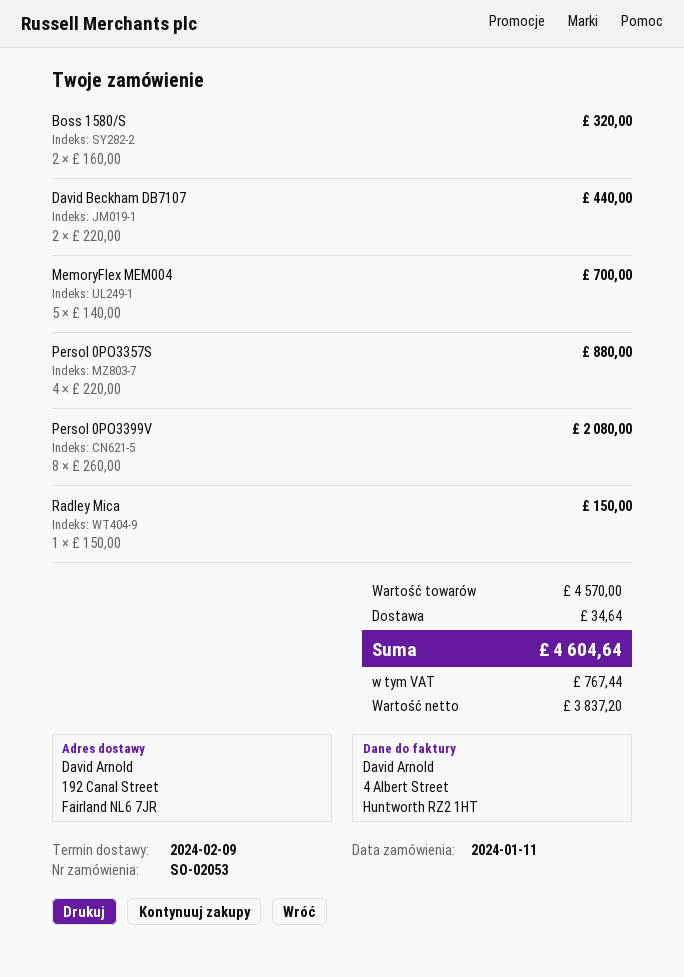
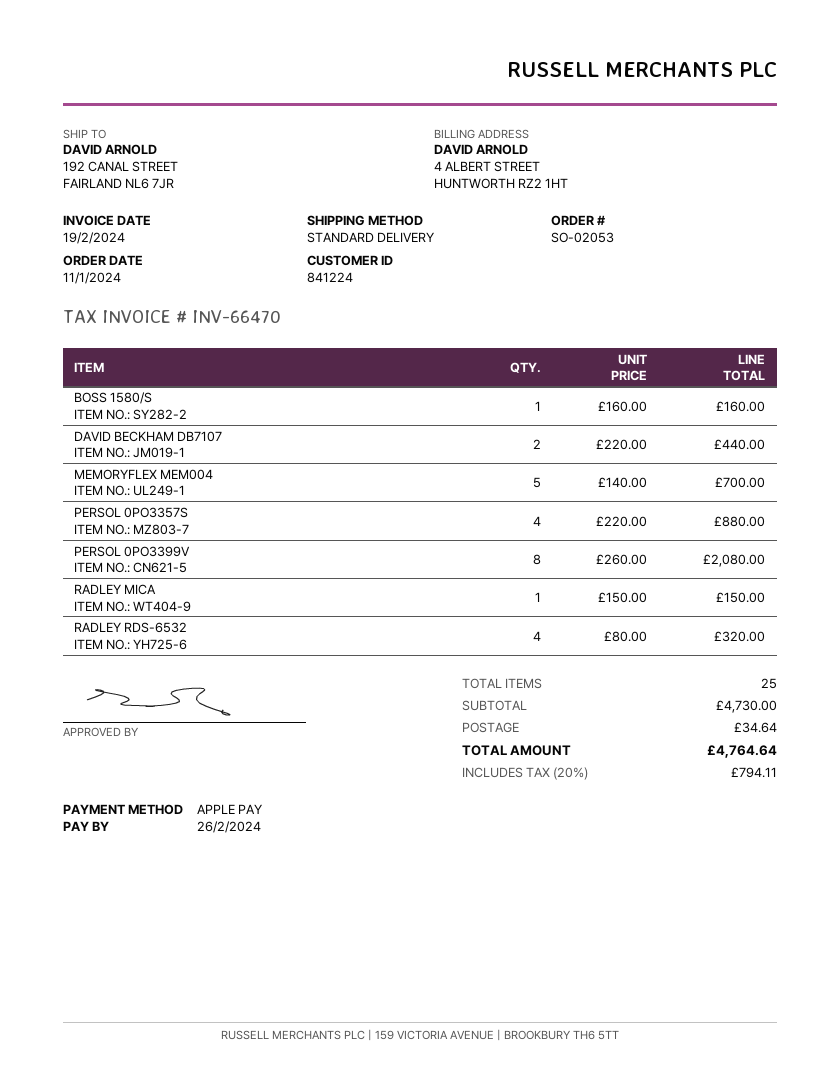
Boss 1580/S: 2 x 160.00 = 320.00 -> 1 x 160.00 = 160.00
RADLEY RDS-6532: none -> 4 x 80.00 = 320.00
subtotal: 4570.00 -> 4730.00
tax: 767.44 -> 794.11
total: 4604.64 -> 4764.64

